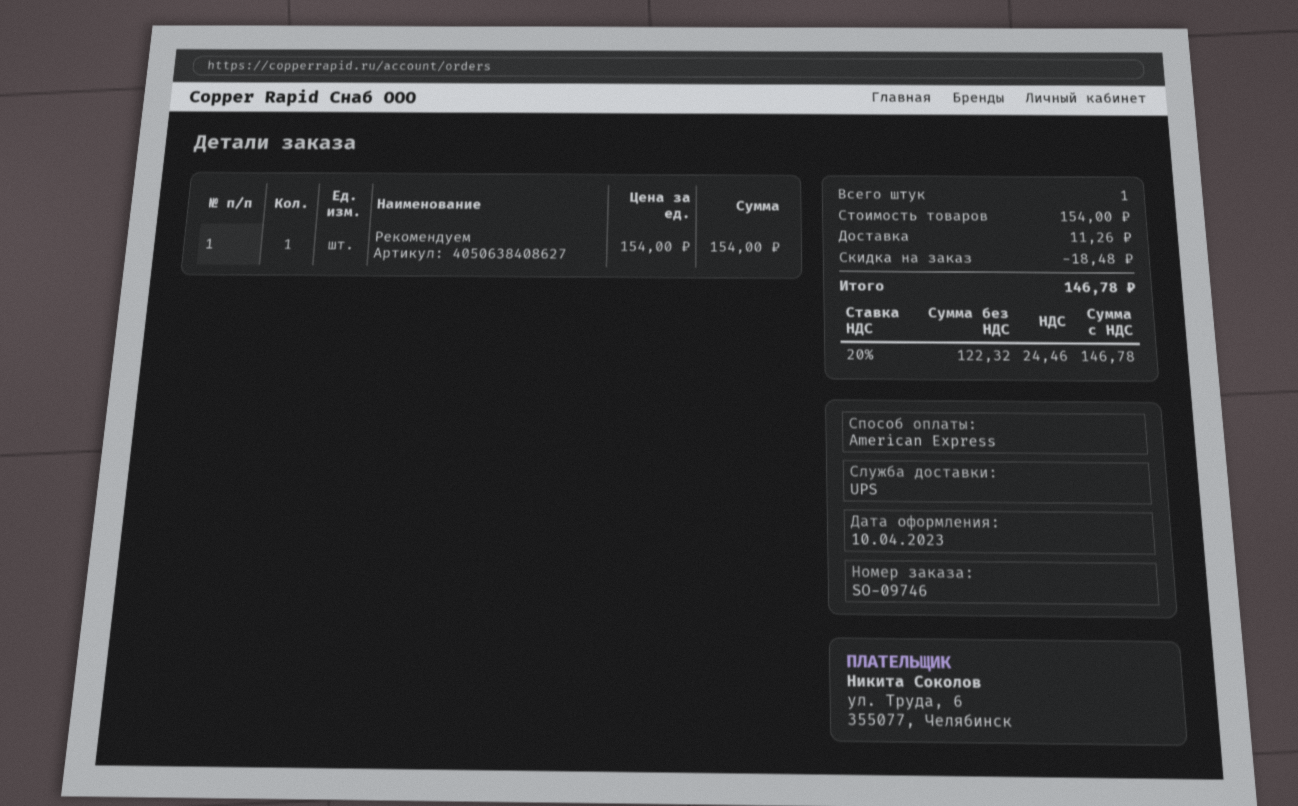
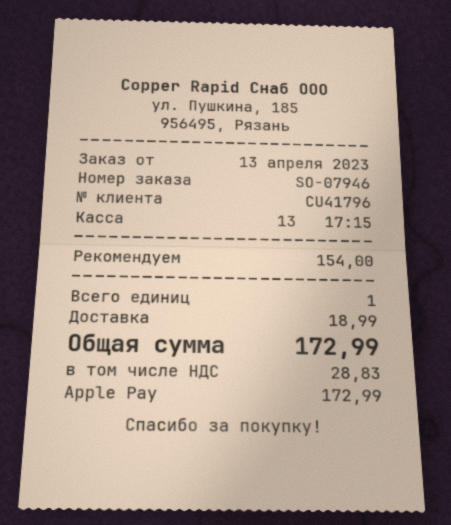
order number: SO-09746 -> SO-07946
order date: 2023-04-10 -> 2023-04-13
payment method: American Express -> Apple Pay
discount: 18.48 -> none
shipping: 11.26 -> 18.99
tax: 24.46 -> 28.83
total: 146.78 -> 172.99

